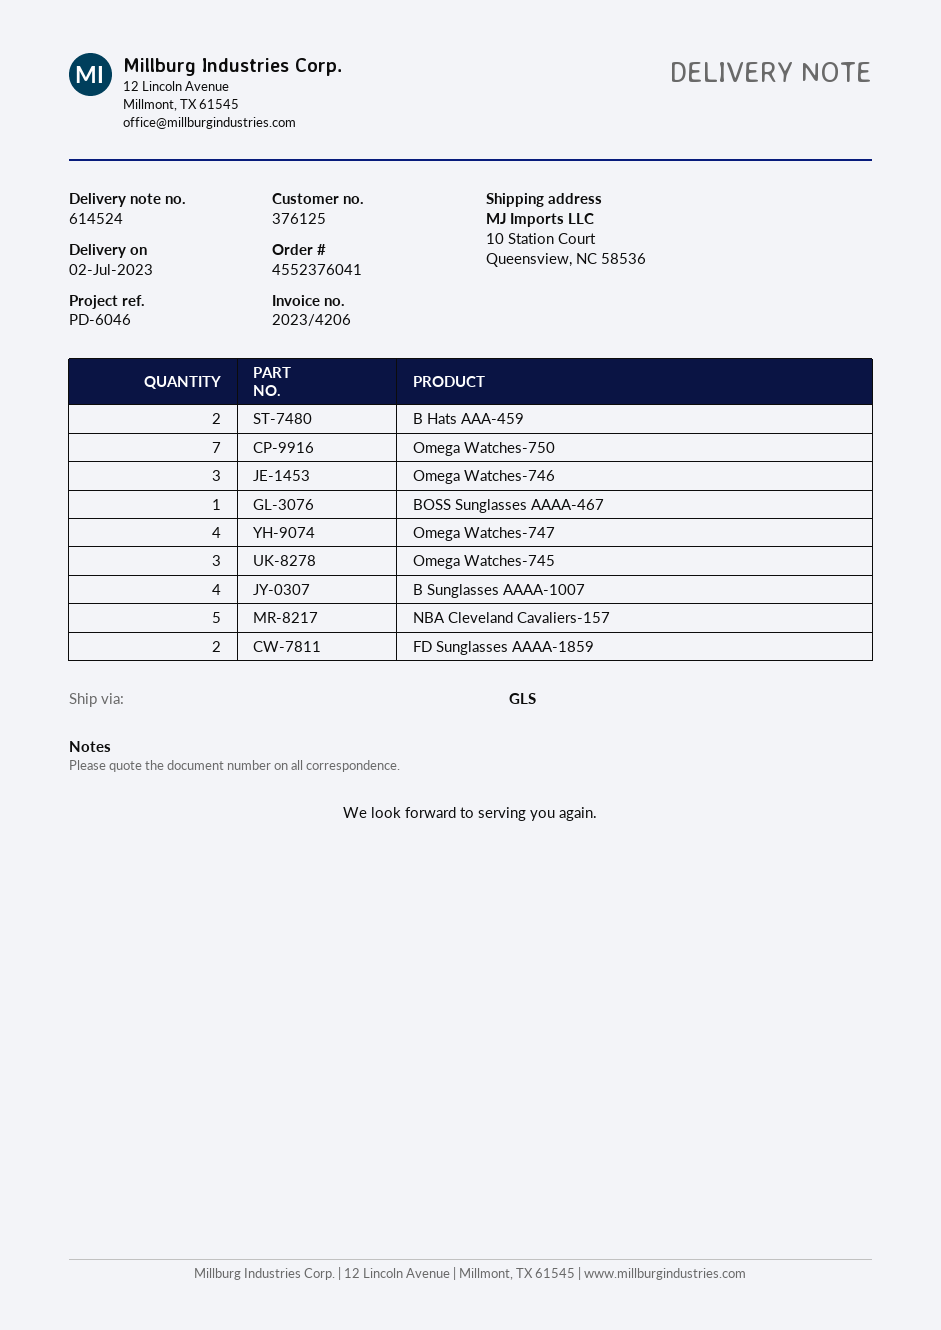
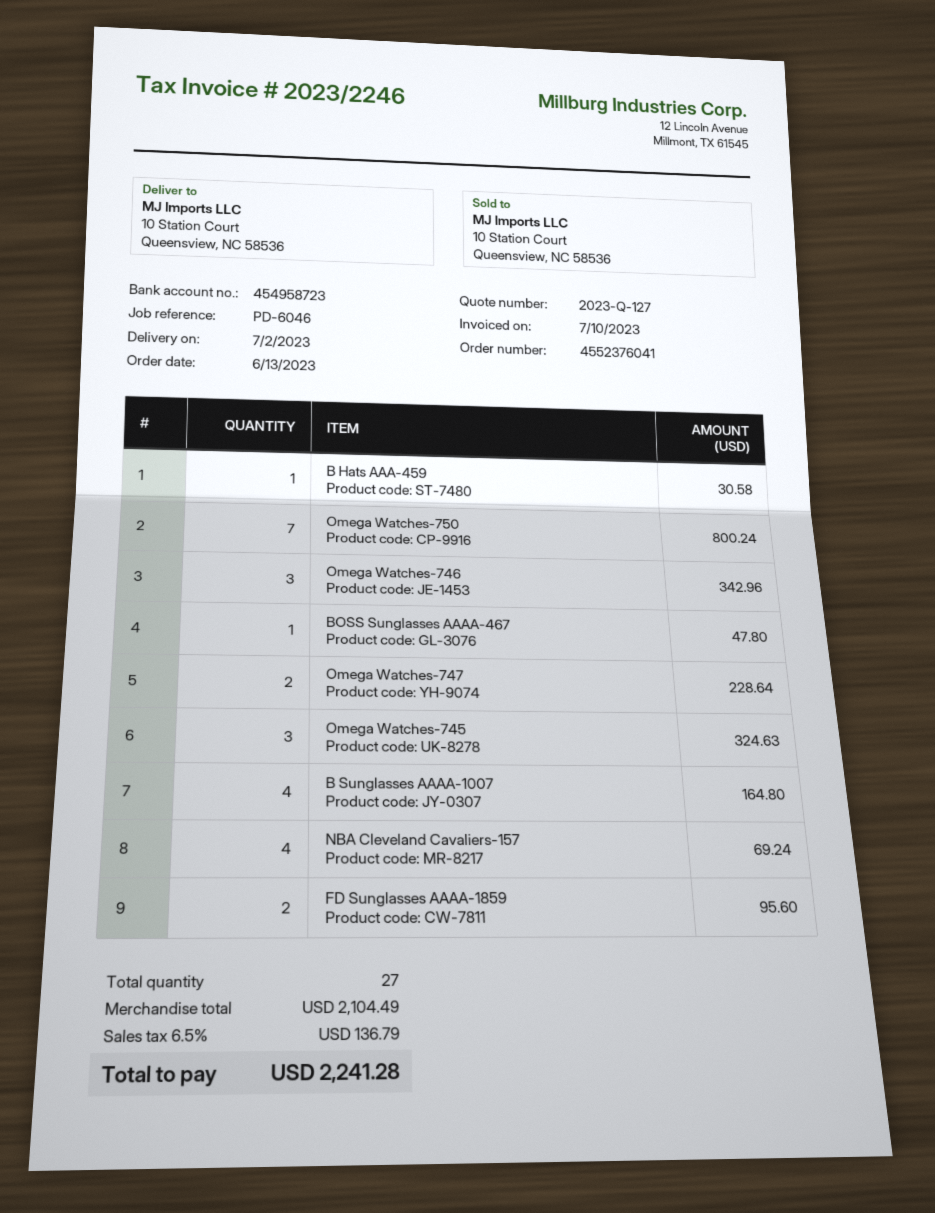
invoice number: 2023/4206 -> 2023/2246
B Hats AAA-459: 2 -> 1
Omega Watches-747: 4 -> 2
NBA Cleveland Cavaliers-157: 5 -> 4

